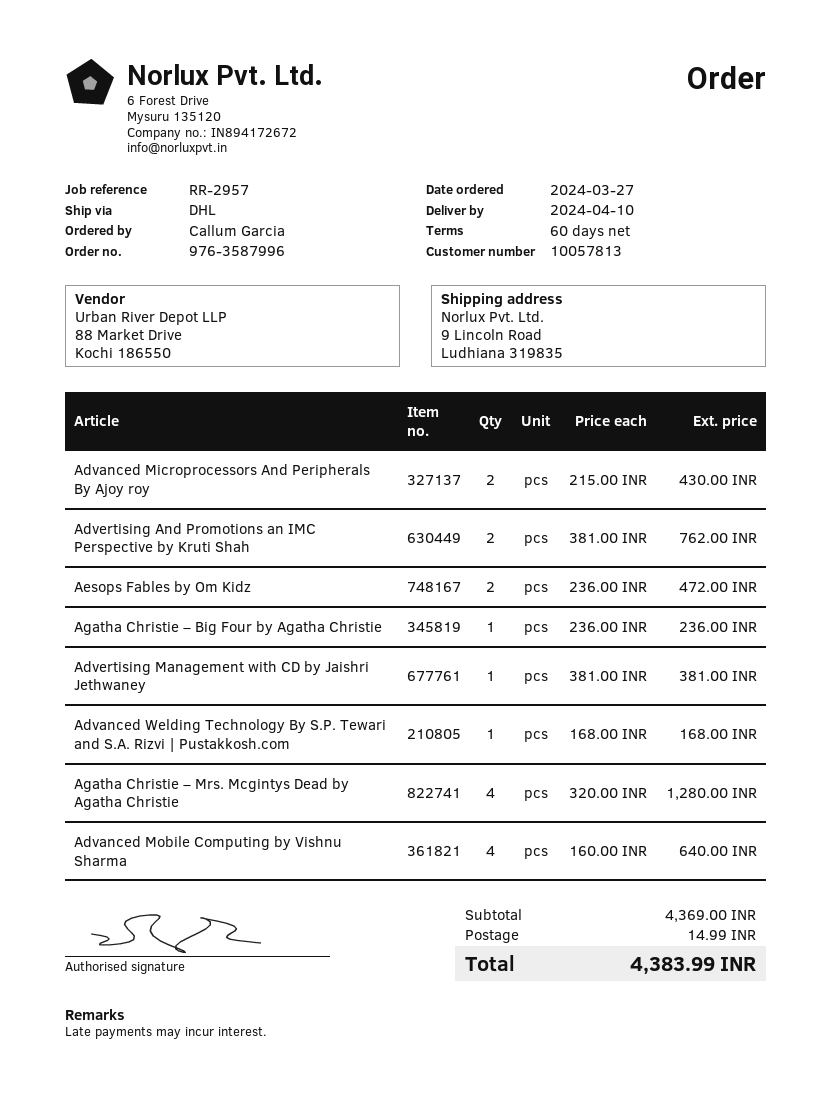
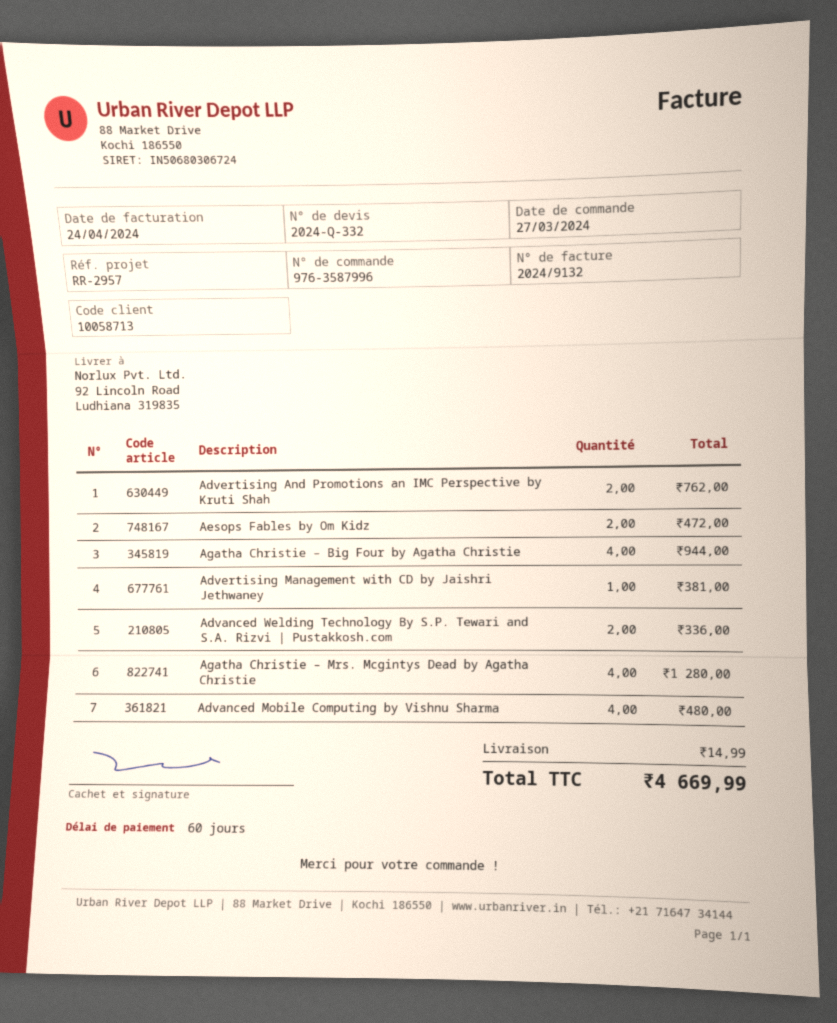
customer number: 10057813 -> 10058713
ship to: 9 Lincoln Road, Ludhiana 319835 -> 92 Lincoln Road, Ludhiana 319835
Advanced Microprocessors And Peripherals By Ajoy roy: 2 for 430.00 -> none
Agatha Christie – Big Four by Agatha Christie: 1 for 236.00 -> 4 for 944.00
Advanced Welding Technology By S.P. Tewari and S.A. Rizvi | Pustakkosh.com: 1 for 168.00 -> 2 for 336.00
Advanced Mobile Computing by Vishnu Sharma: 4 for 640.00 -> 4 for 480.00
total: 4383.99 -> 4669.99

